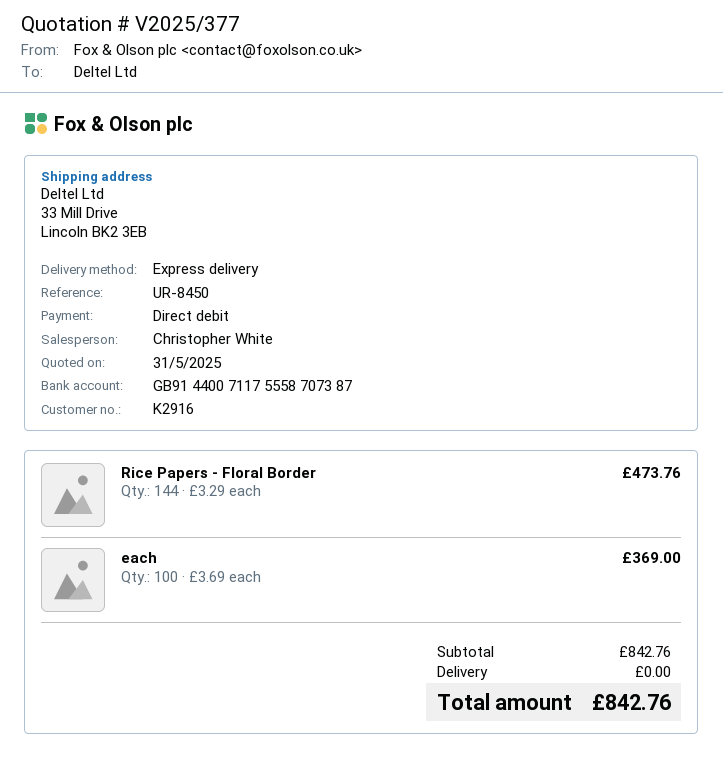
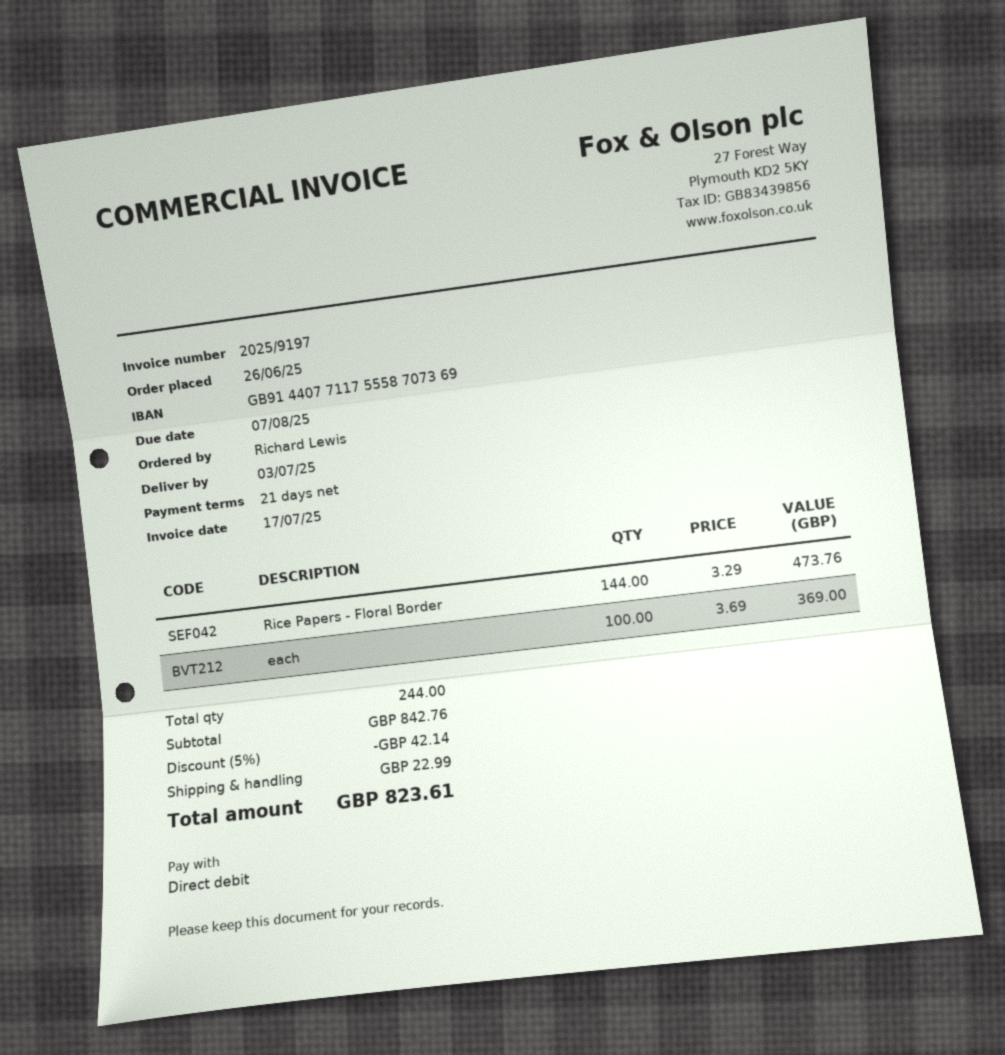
bank account: GB91440071175558707387 -> GB91440771175558707369
discount: none -> 5% = 42.14
shipping: 0.00 -> 22.99
total: 842.76 -> 823.61

